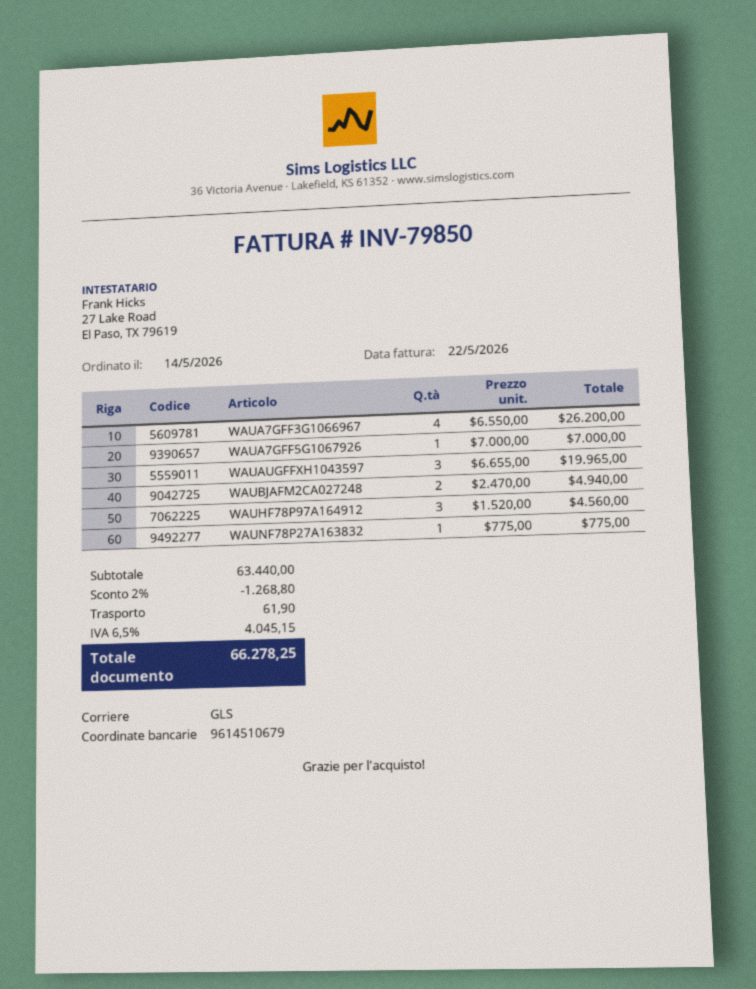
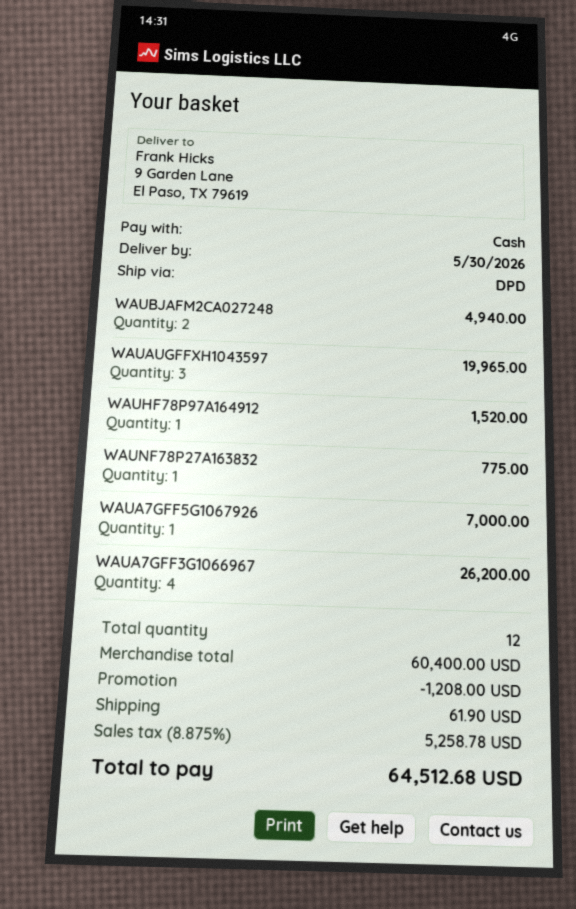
shipping method: GLS -> DPD
WAUHF78P97A164912: 3 for 4560.00 -> 1 for 1520.00
subtotal: 63440.00 -> 60400.00
discount: 1268.80 -> 1208.00
tax: 6.5% = 4045.15 -> 8.875% = 5258.78
total: 66278.25 -> 64512.68

